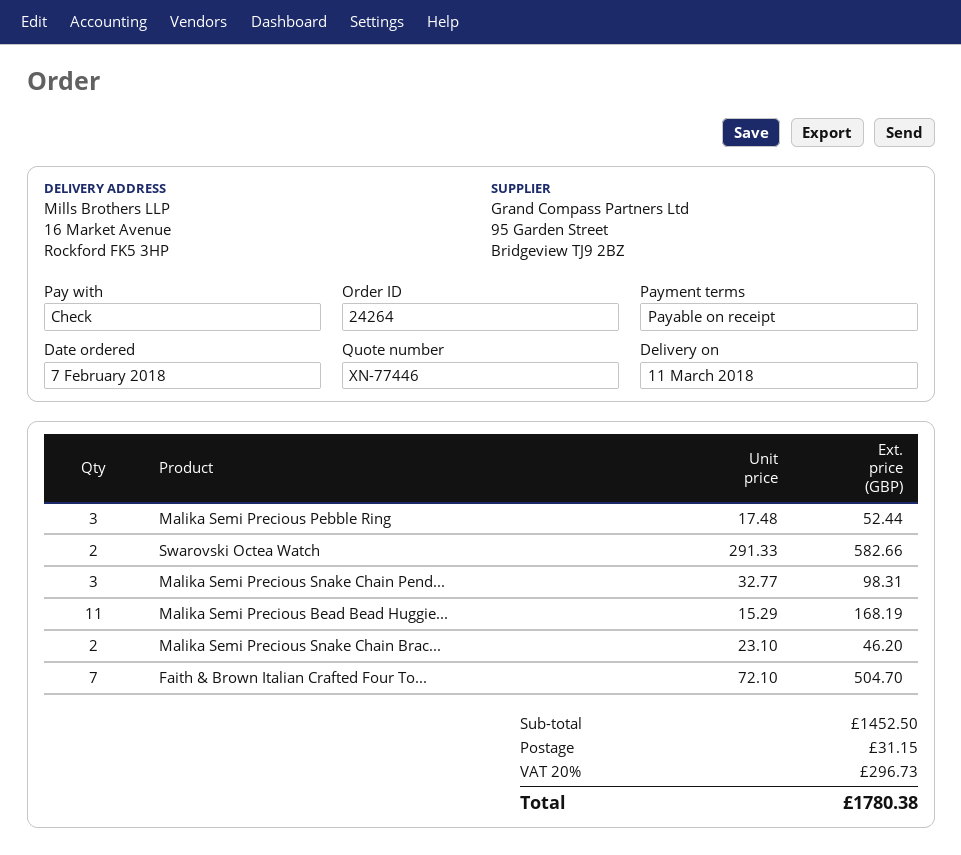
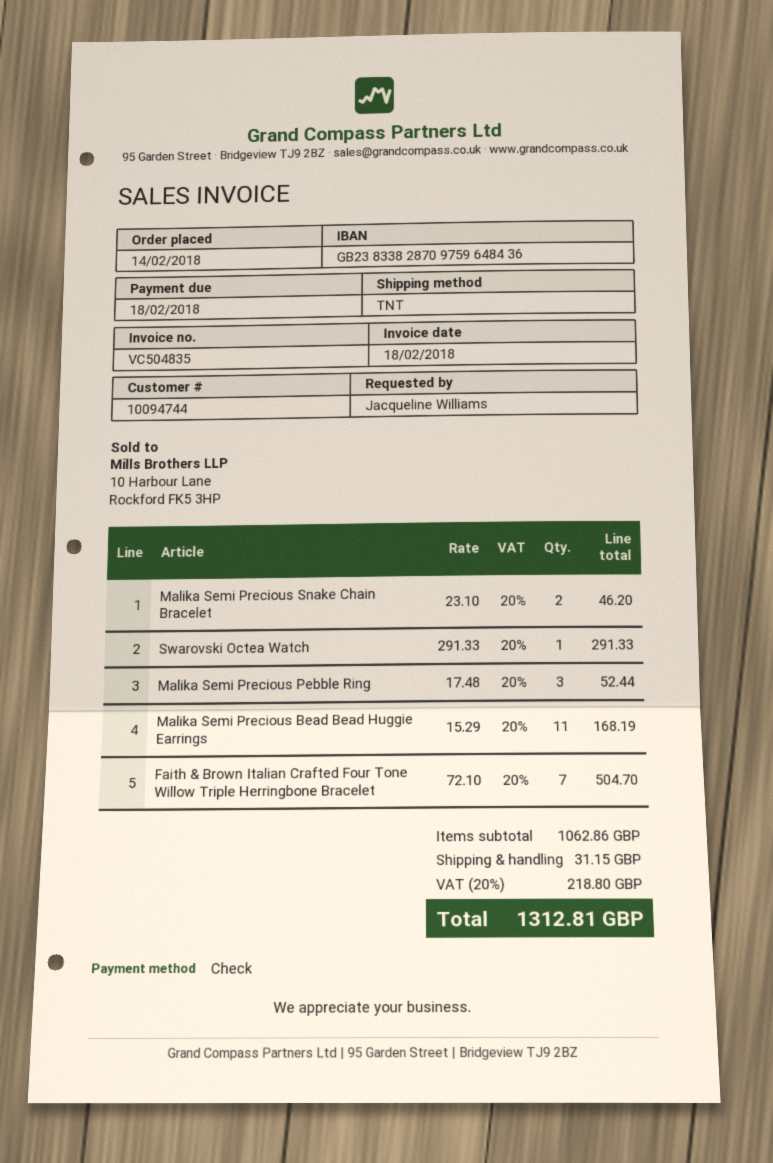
order date: 2018-02-07 -> 2018-02-14
Swarovski Octea Watch: 2 x 291.33 = 582.66 -> 1 x 291.33 = 291.33
Malika Semi Precious Snake Chain Pend...: 3 x 32.77 = 98.31 -> none
subtotal: 1452.50 -> 1062.86
tax: 20% = 296.73 -> 20% = 218.80
total: 1780.38 -> 1312.81

